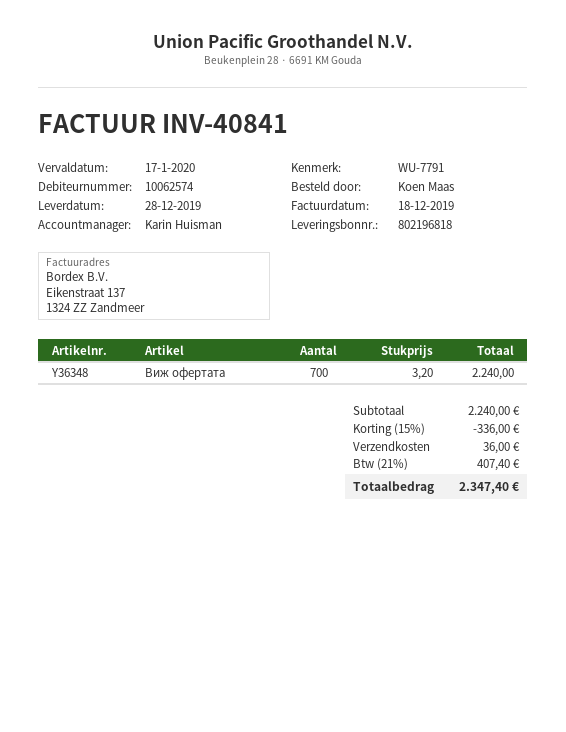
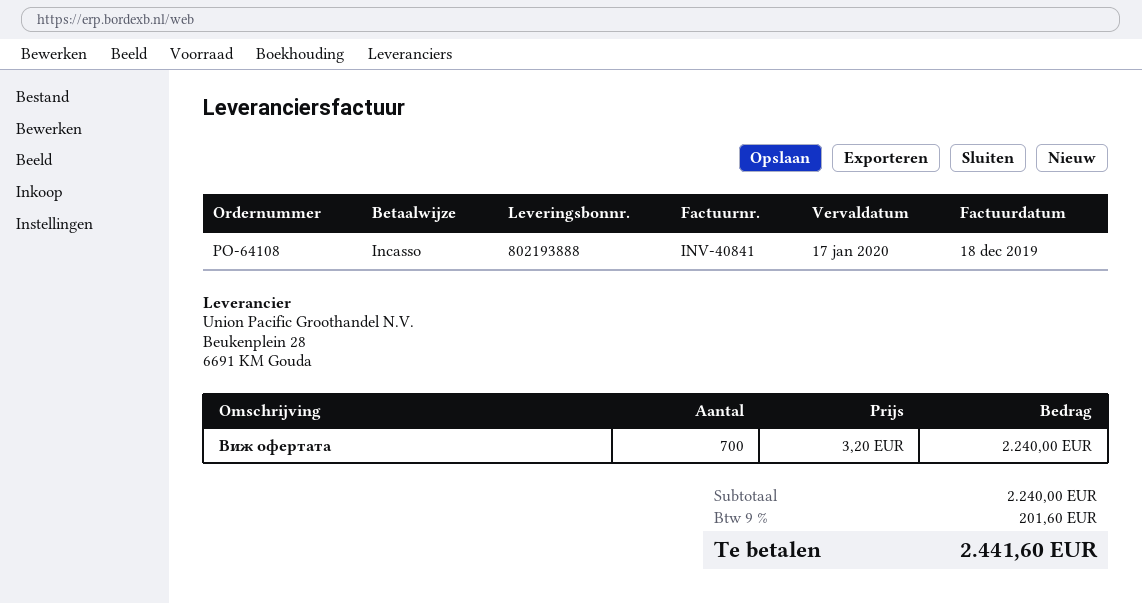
delivery note number: 802196818 -> 802193888
discount: 15% = 336.00 -> none
shipping: 36.00 -> none
tax: 21% = 407.40 -> 9% = 201.60
total: 2347.40 -> 2441.60

